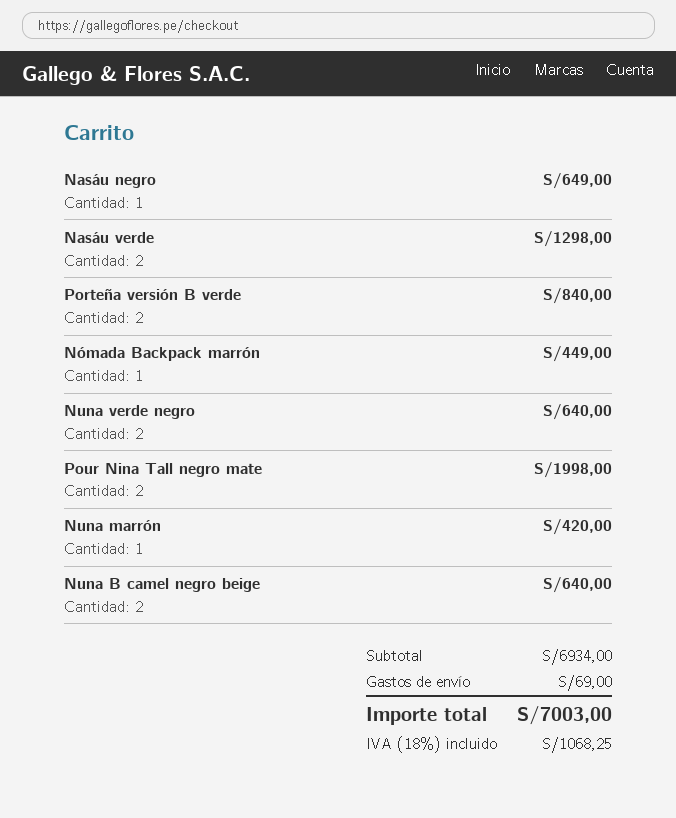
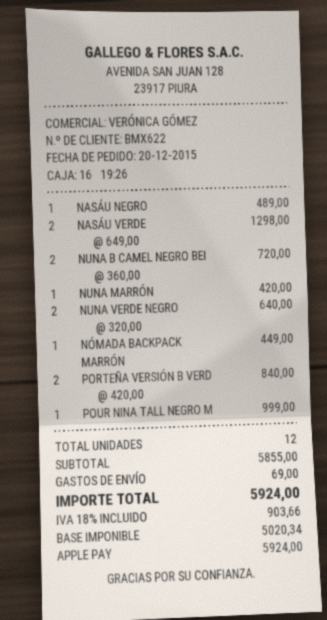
Nasáu negro: 1 for 649.00 -> 1 for 489.00
Pour Nina Tall negro mate: 2 for 1998.00 -> 1 for 999.00
Nuna B camel negro beige: 2 for 640.00 -> 2 for 720.00
subtotal: 6934.00 -> 5855.00
tax: 18% = 1068.25 -> 18% = 903.66
total: 7003.00 -> 5924.00

